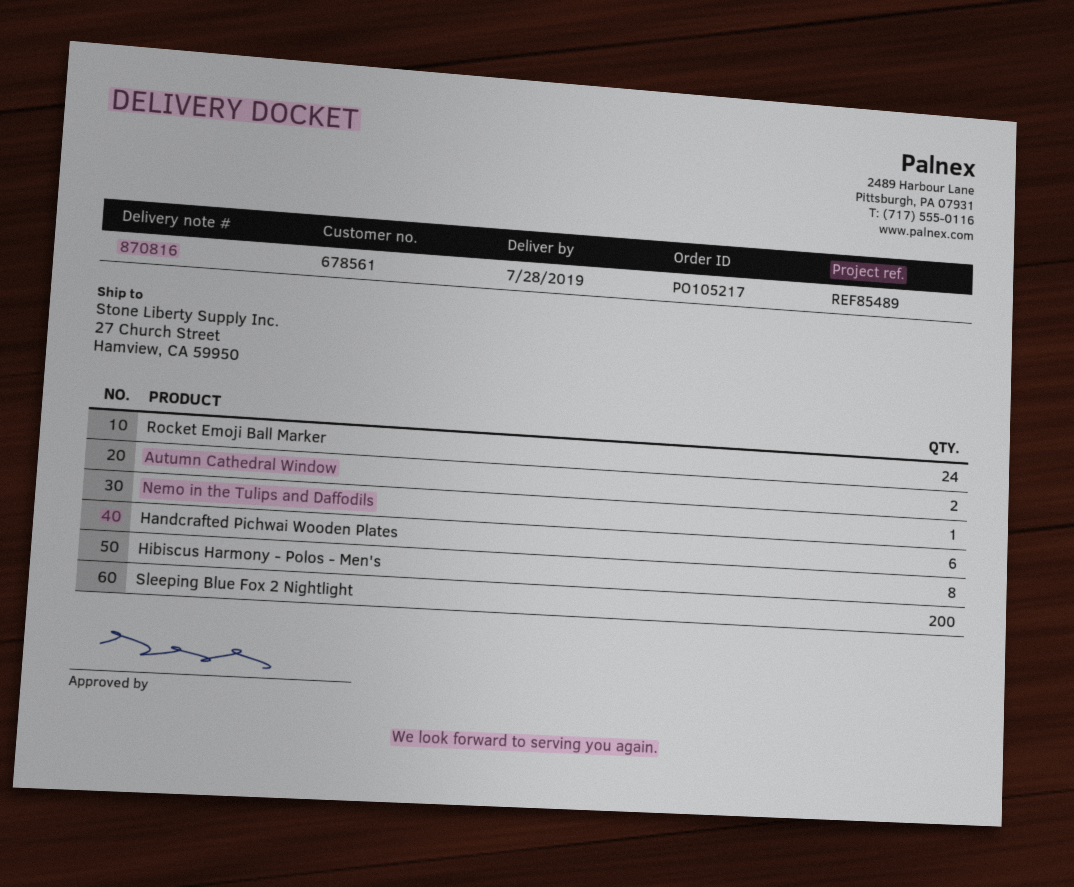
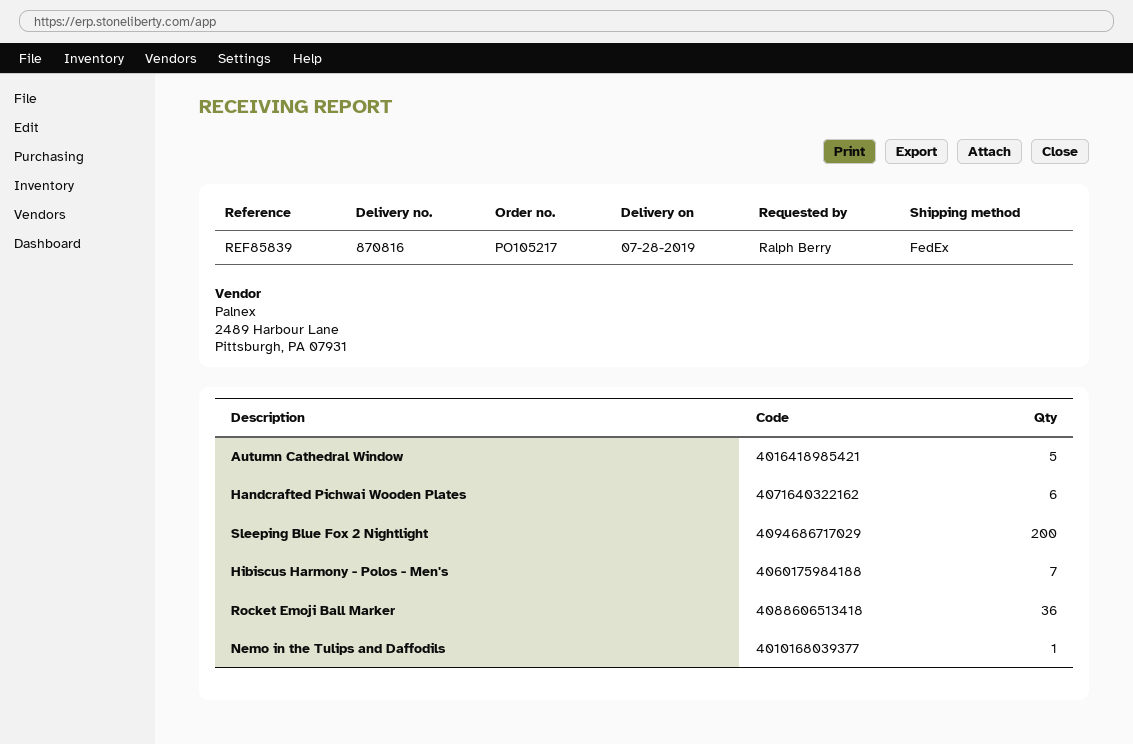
reference: REF85489 -> REF85839
Rocket Emoji Ball Marker: 24 -> 36
Autumn Cathedral Window: 2 -> 5
Hibiscus Harmony - Polos - Men's: 8 -> 7

